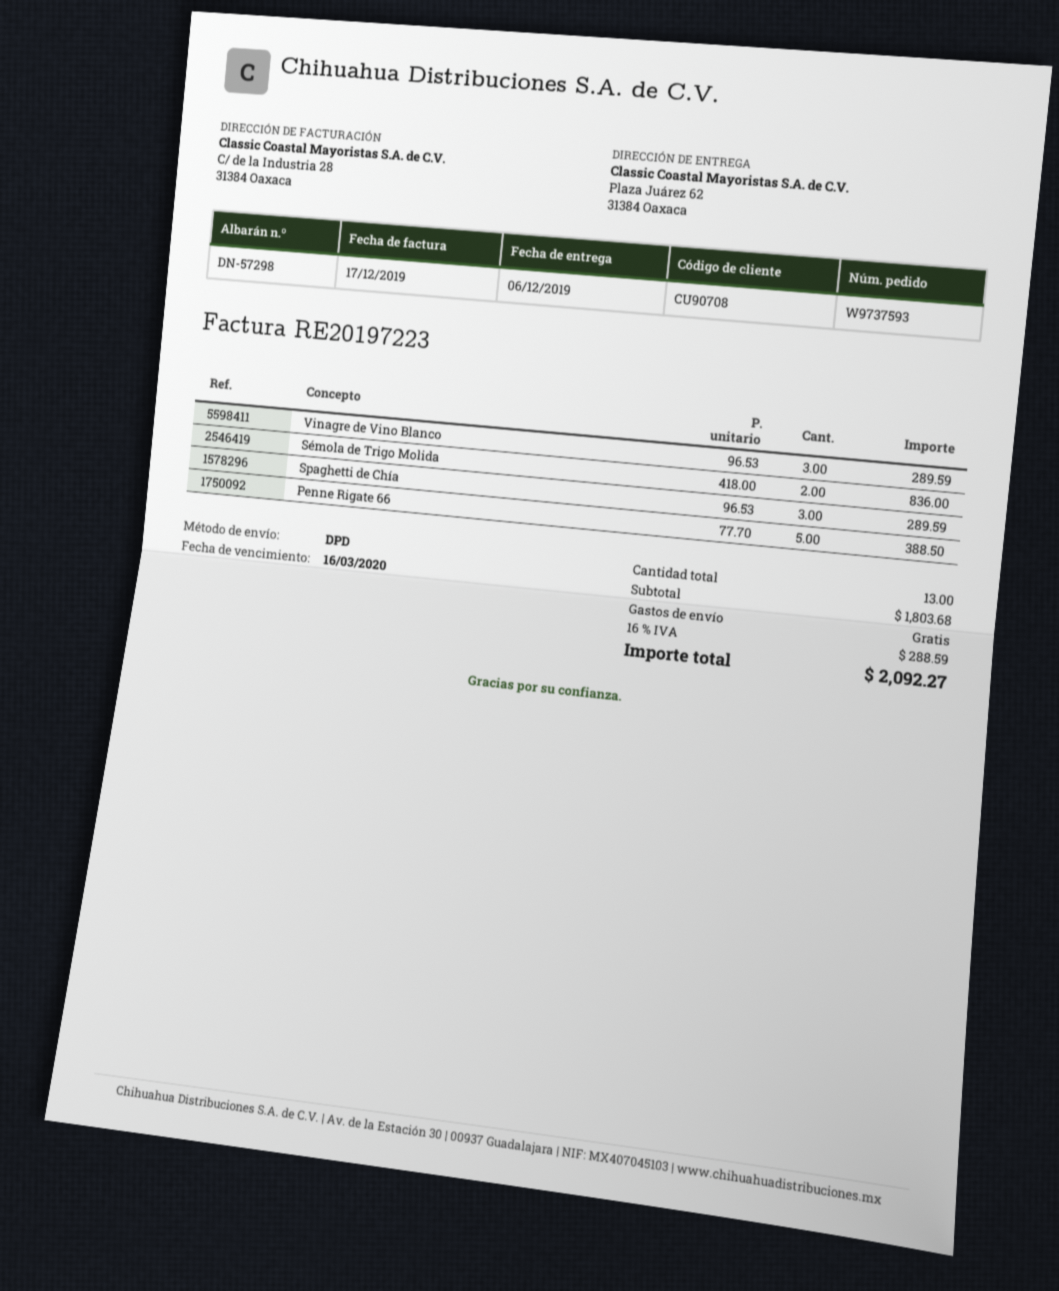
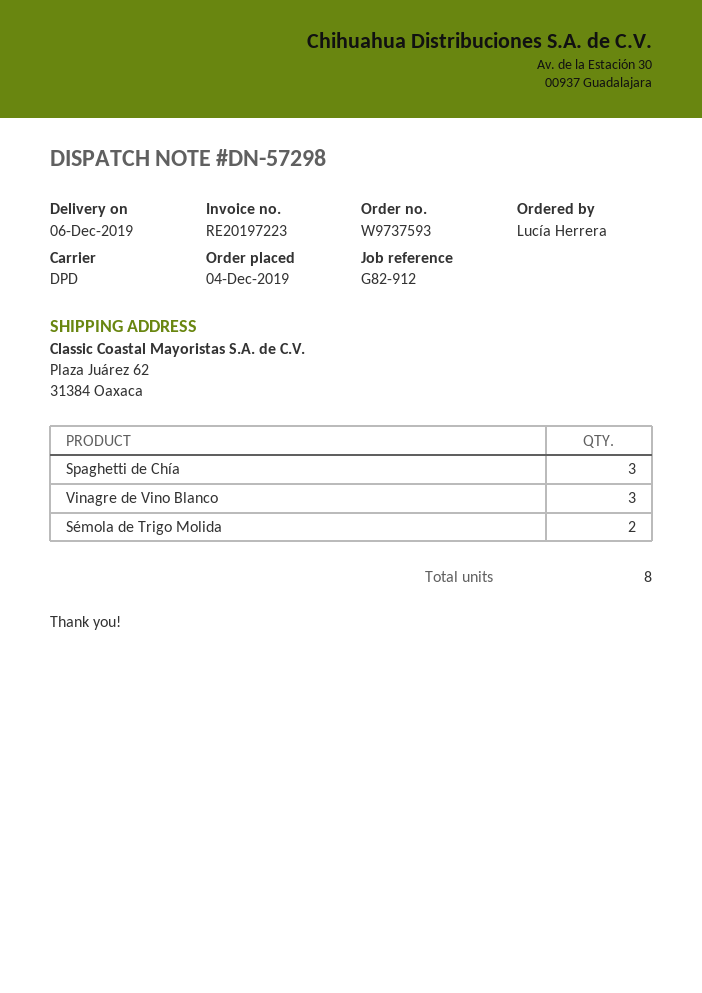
Penne Rigate 66: 5 -> none
total quantity: 13 -> 8

